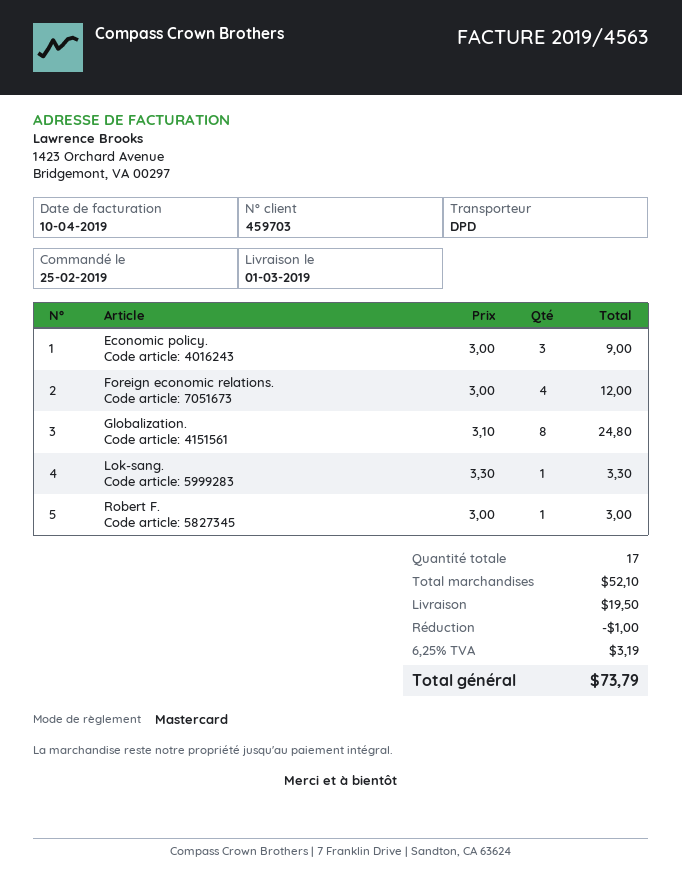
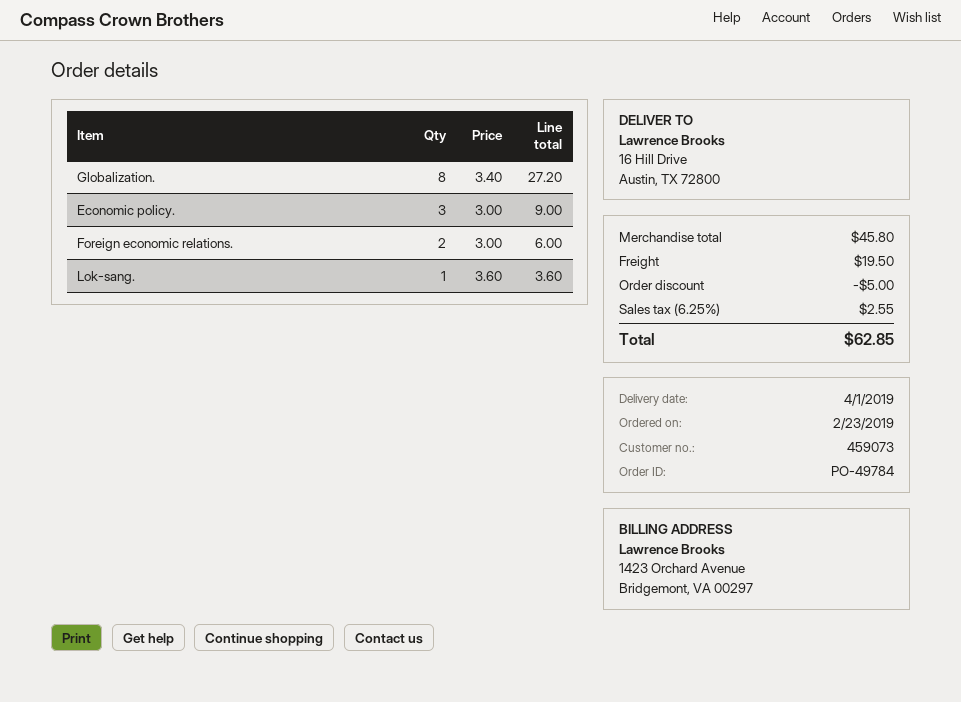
order date: 2019-02-25 -> 2019-02-23
delivery date: 2019-03-01 -> 2019-04-01
customer number: 459703 -> 459073
Foreign economic relations.: 4 x 3.00 = 12.00 -> 2 x 3.00 = 6.00
Globalization.: 8 x 3.10 = 24.80 -> 8 x 3.40 = 27.20
Lok-sang.: 1 x 3.30 = 3.30 -> 1 x 3.60 = 3.60
Robert F.: 1 x 3.00 = 3.00 -> none
subtotal: 52.10 -> 45.80
discount: 1.00 -> 5.00
tax: 6.25% = 3.19 -> 6.25% = 2.55
total: 73.79 -> 62.85

